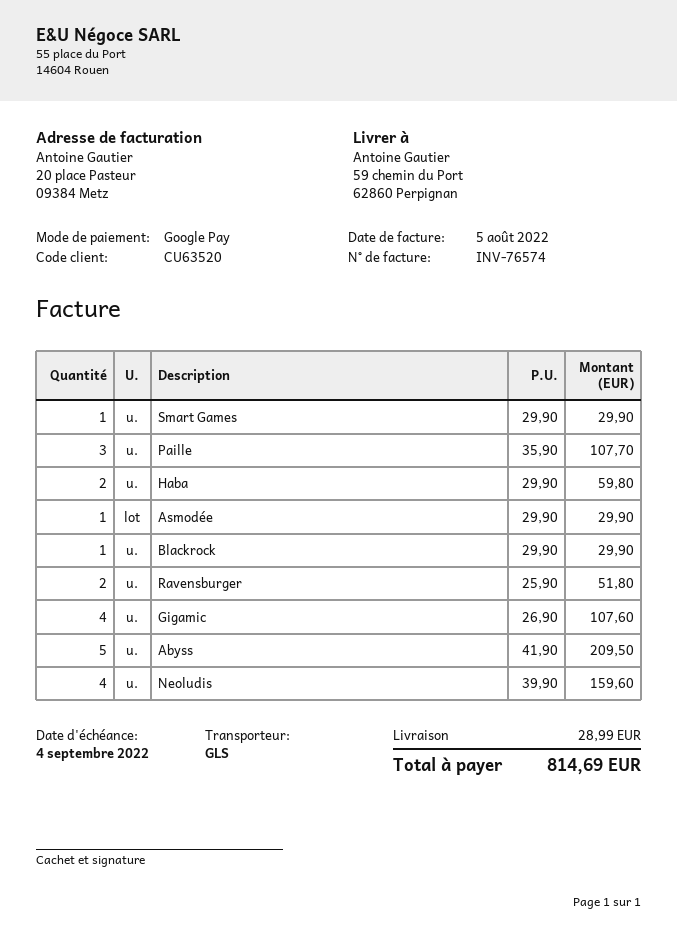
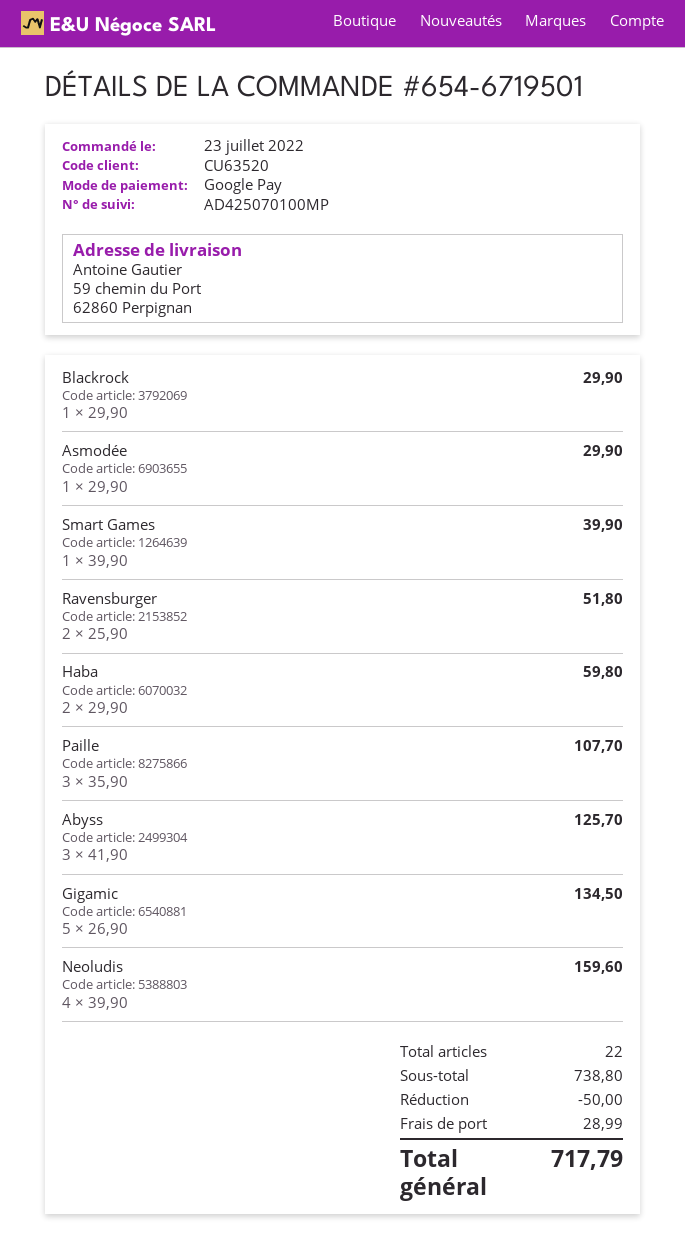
Smart Games: 1 x 29.90 = 29.90 -> 1 x 39.90 = 39.90
Gigamic: 4 x 26.90 = 107.60 -> 5 x 26.90 = 134.50
Abyss: 5 x 41.90 = 209.50 -> 3 x 41.90 = 125.70
discount: none -> 50.00
total: 814.69 -> 717.79

